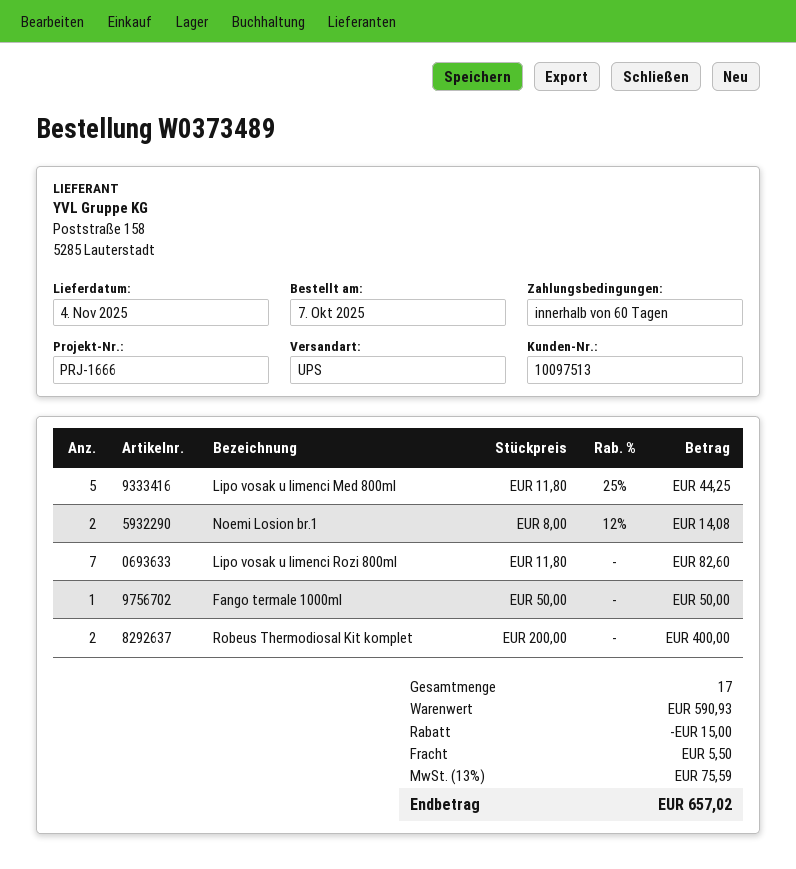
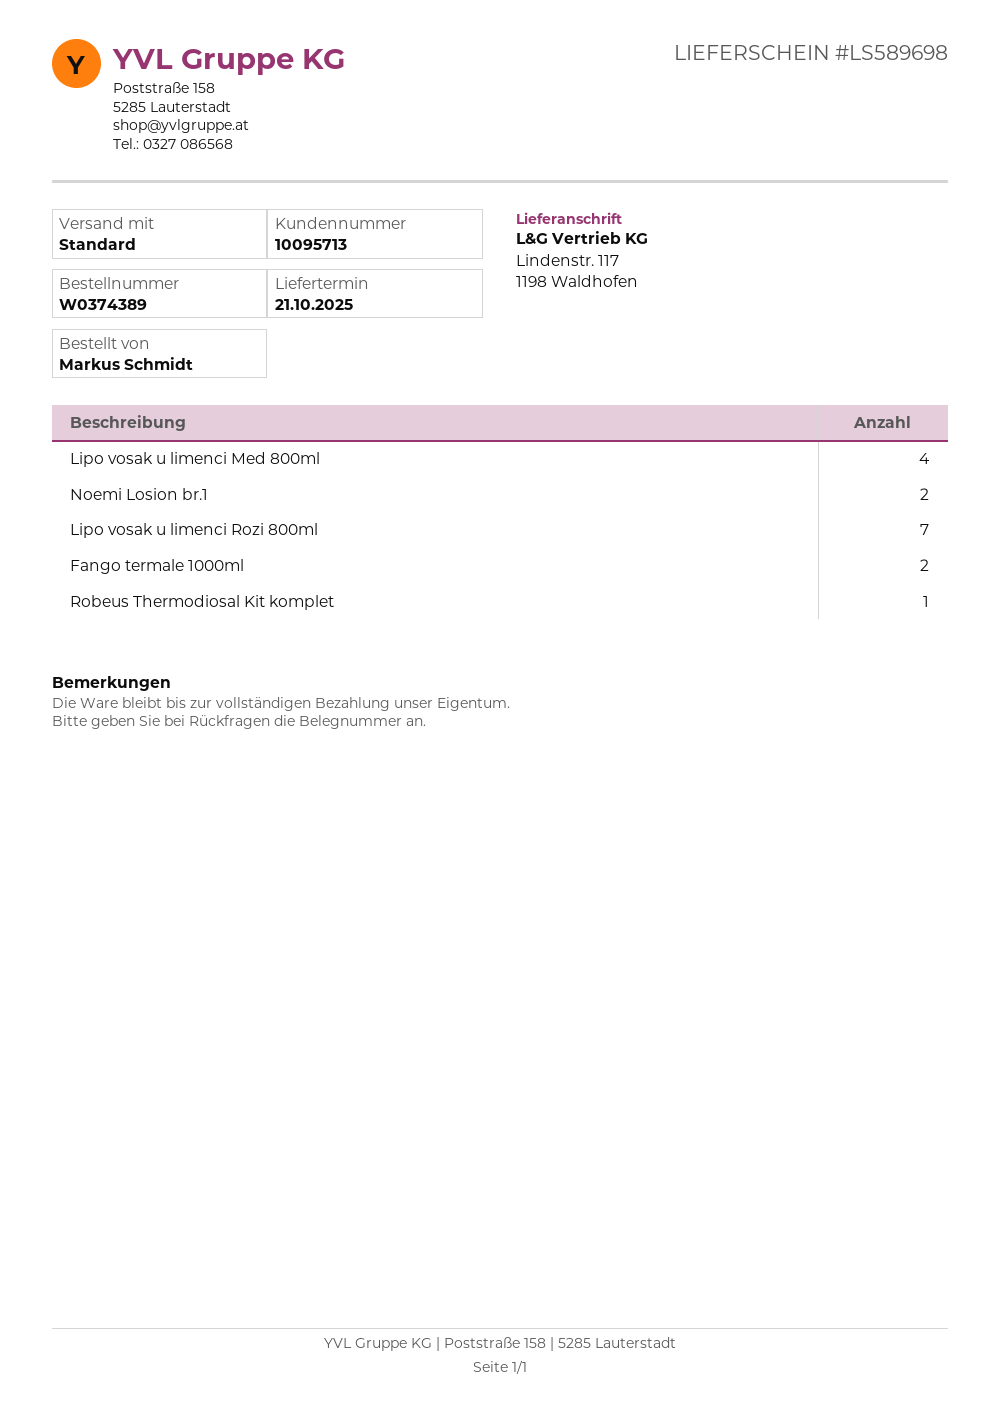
order number: W0373489 -> W0374389
delivery date: 2025-11-04 -> 2025-10-21
customer number: 10097513 -> 10095713
shipping method: UPS -> standard
Lipo vosak u limenci Med 800ml: 5 -> 4
Fango termale 1000ml: 1 -> 2
Robeus Thermodiosal Kit komplet: 2 -> 1

